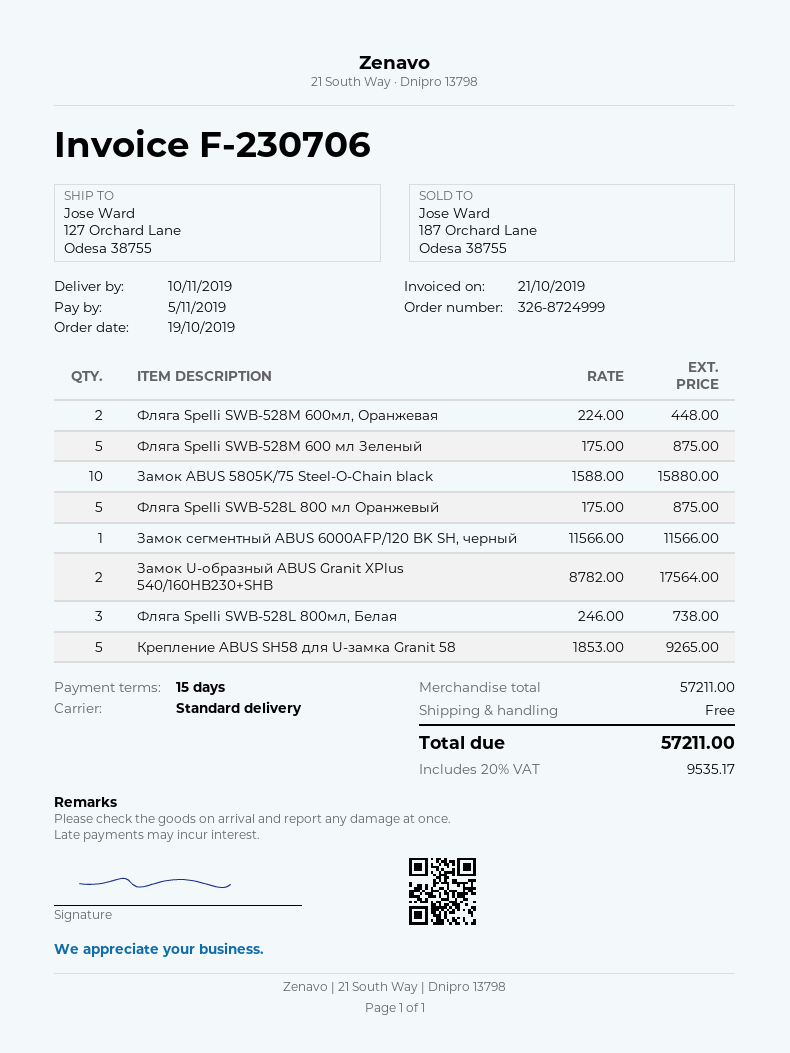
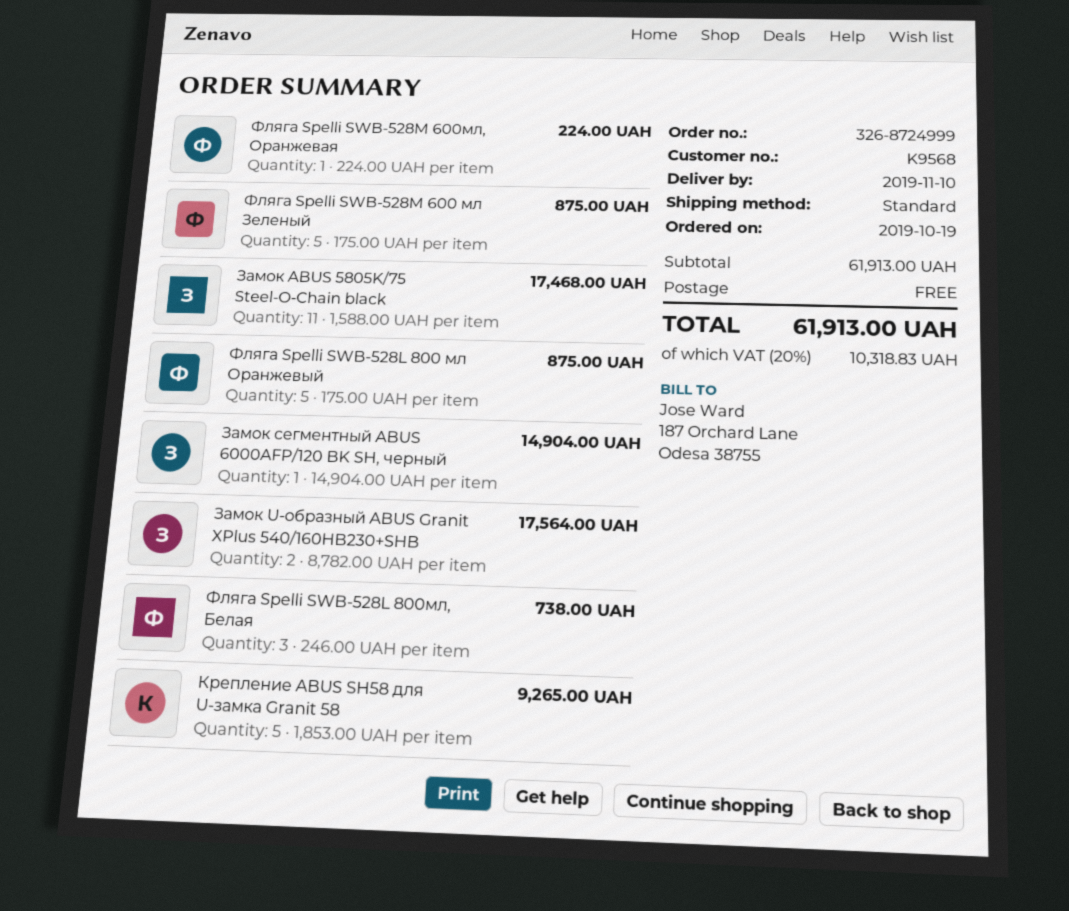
Фляга Spelli SWB-528M 600мл, Оранжевая: 2 x 224.00 = 448.00 -> 1 x 224.00 = 224.00
Замок ABUS 5805K/75 Steel-O-Chain black: 10 x 1588.00 = 15880.00 -> 11 x 1588.00 = 17468.00
Замок сегментный ABUS 6000AFP/120 BK SH, черный: 1 x 11566.00 = 11566.00 -> 1 x 14904.00 = 14904.00
subtotal: 57211.00 -> 61913.00
tax: 20% = 9535.17 -> 20% = 10318.83
total: 57211.00 -> 61913.00

